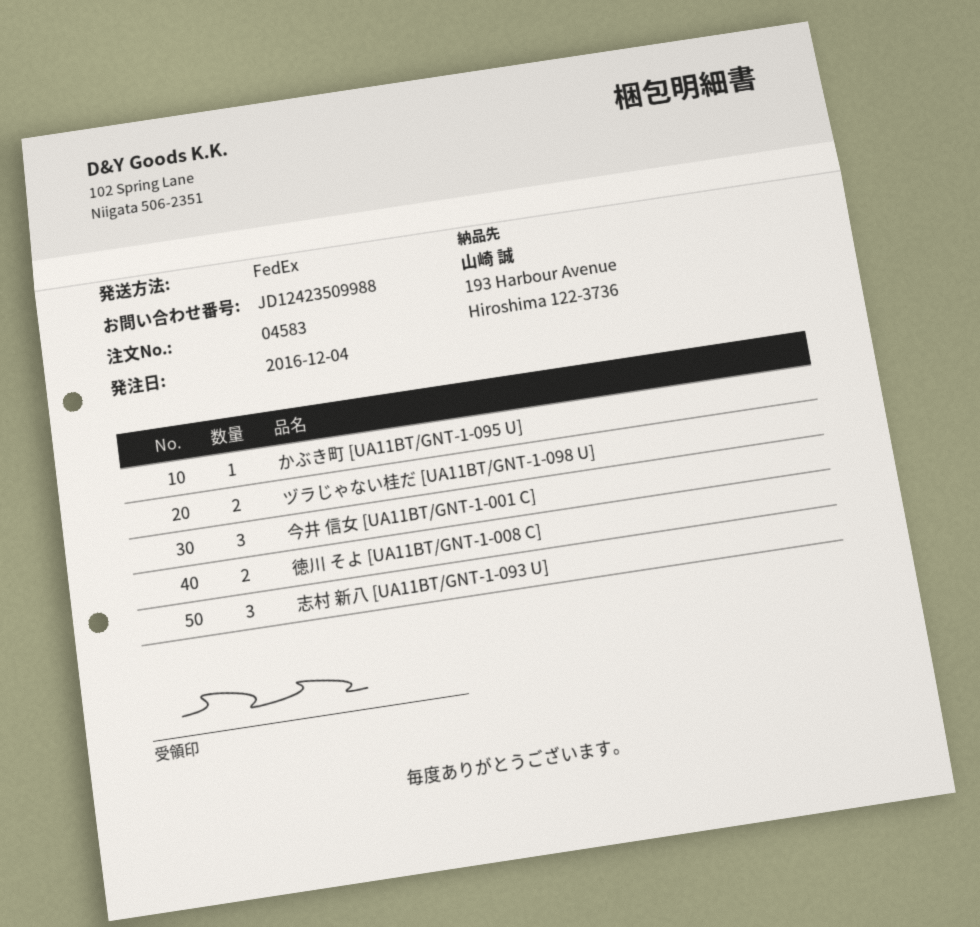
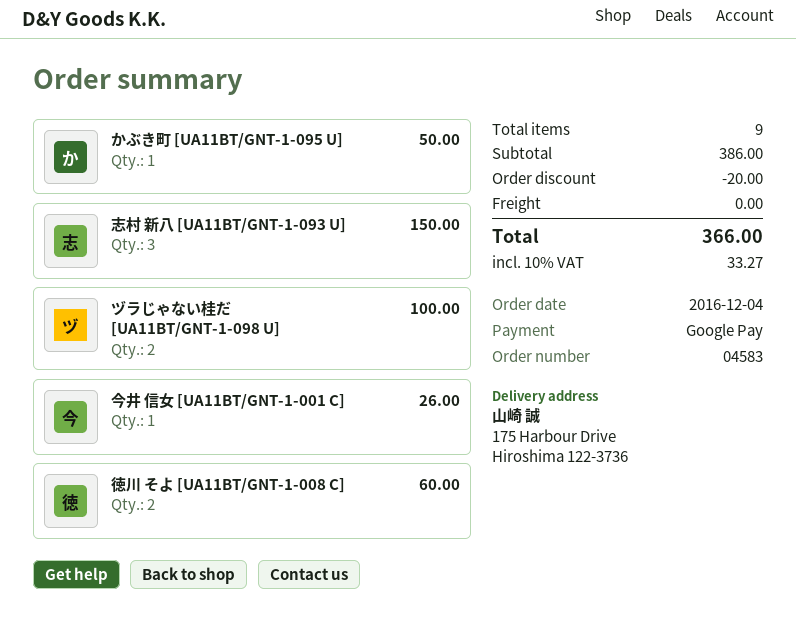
ship to: 193 Harbour Avenue, Hiroshima 122-3736 -> 175 Harbour Drive, Hiroshima 122-3736
今井 信女 [UA11BT/GNT-1-001 C]: 3 -> 1

